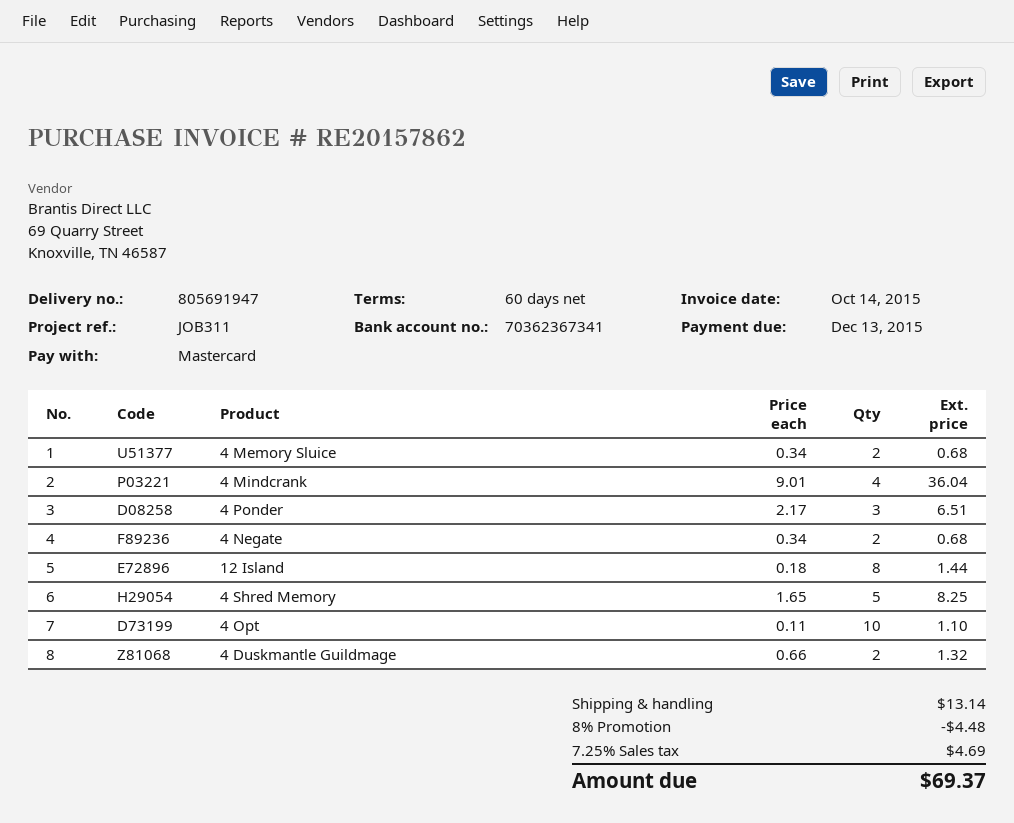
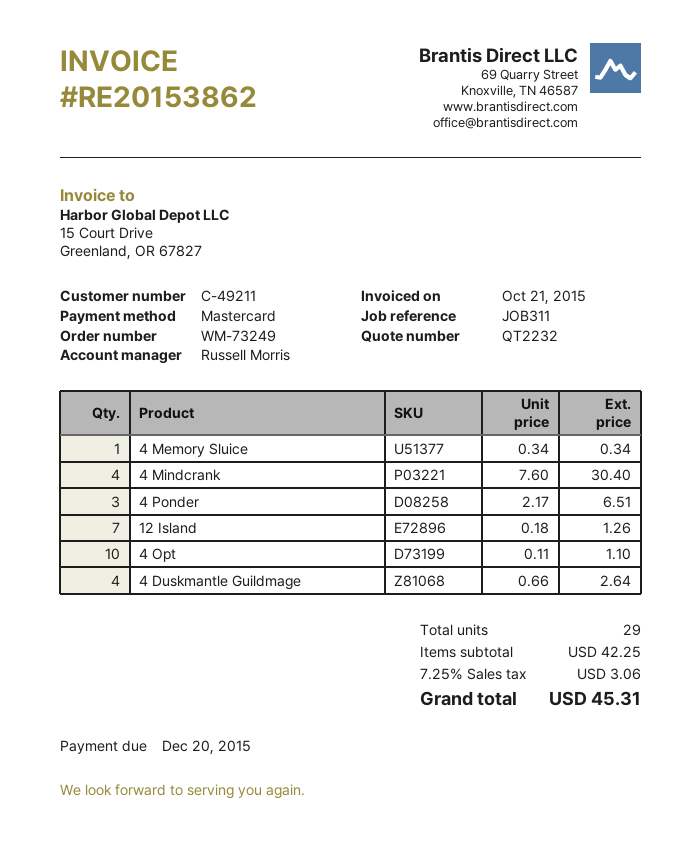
invoice number: RE20157862 -> RE20153862
invoice date: 2015-10-14 -> 2015-10-21
due date: 2015-12-13 -> 2015-12-20
4 Memory Sluice: 2 x 0.34 = 0.68 -> 1 x 0.34 = 0.34
4 Mindcrank: 4 x 9.01 = 36.04 -> 4 x 7.60 = 30.40
4 Negate: 2 x 0.34 = 0.68 -> none
12 Island: 8 x 0.18 = 1.44 -> 7 x 0.18 = 1.26
4 Shred Memory: 5 x 1.65 = 8.25 -> none
4 Duskmantle Guildmage: 2 x 0.66 = 1.32 -> 4 x 0.66 = 2.64
discount: 8% = 4.48 -> none
shipping: 13.14 -> none
tax: 7.25% = 4.69 -> 7.25% = 3.06
total: 69.37 -> 45.31

